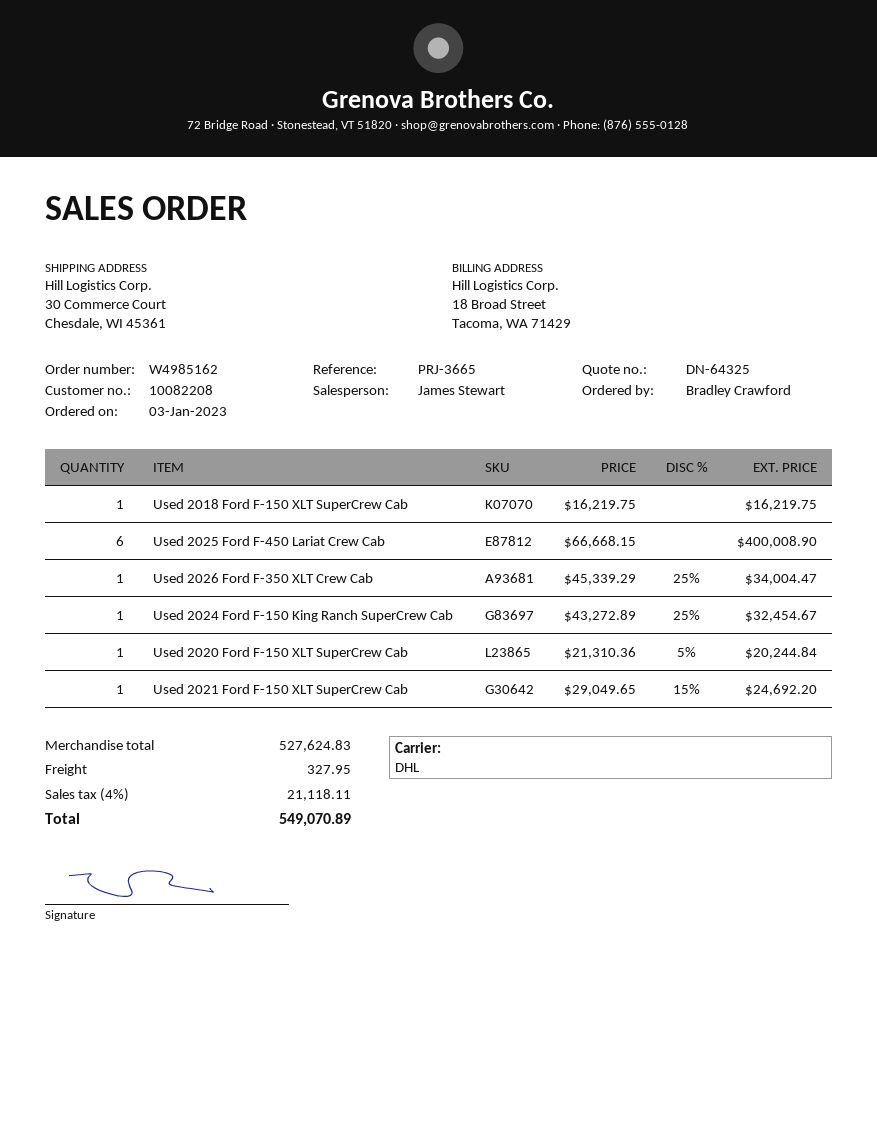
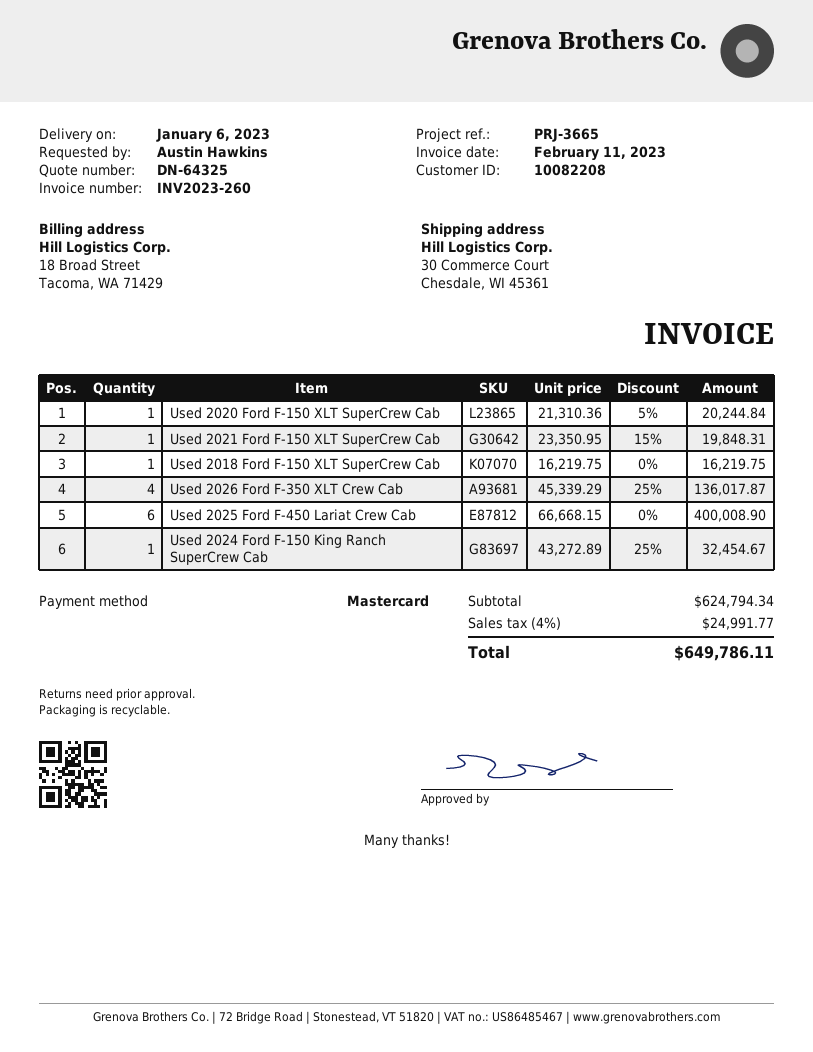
ordered by: Bradley Crawford -> Austin Hawkins
Used 2026 Ford F-350 XLT Crew Cab: 1 x 45339.29 - 25% = 34004.47 -> 4 x 45339.29 - 25% = 136017.87
Used 2021 Ford F-150 XLT SuperCrew Cab: 1 x 29049.65 - 15% = 24692.20 -> 1 x 23350.95 - 15% = 19848.31
subtotal: 527624.83 -> 624794.34
shipping: 327.95 -> none
tax: 4% = 21118.11 -> 4% = 24991.77
total: 549070.89 -> 649786.11

